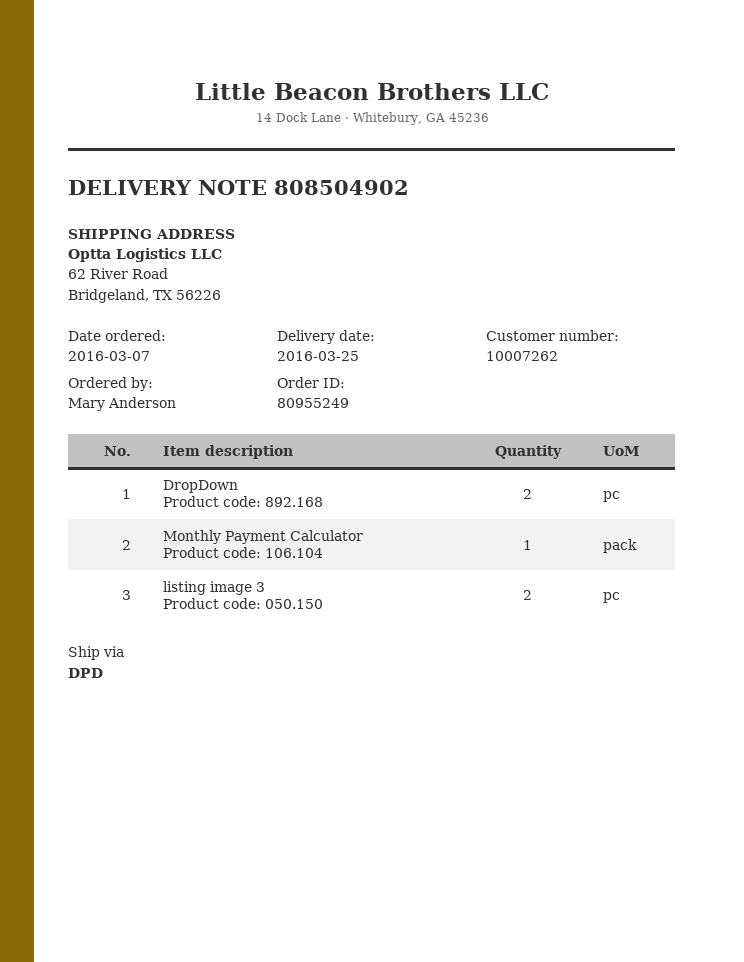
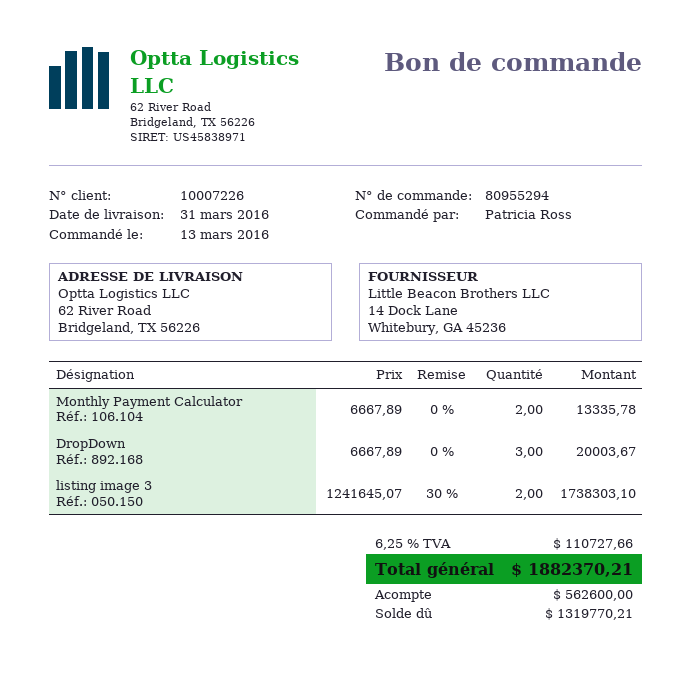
order number: 80955249 -> 80955294
order date: 2016-03-07 -> 2016-03-13
delivery date: 2016-03-25 -> 2016-03-31
customer number: 10007262 -> 10007226
ordered by: Mary Anderson -> Patricia Ross
DropDown: 2 -> 3
Monthly Payment Calculator: 1 -> 2

